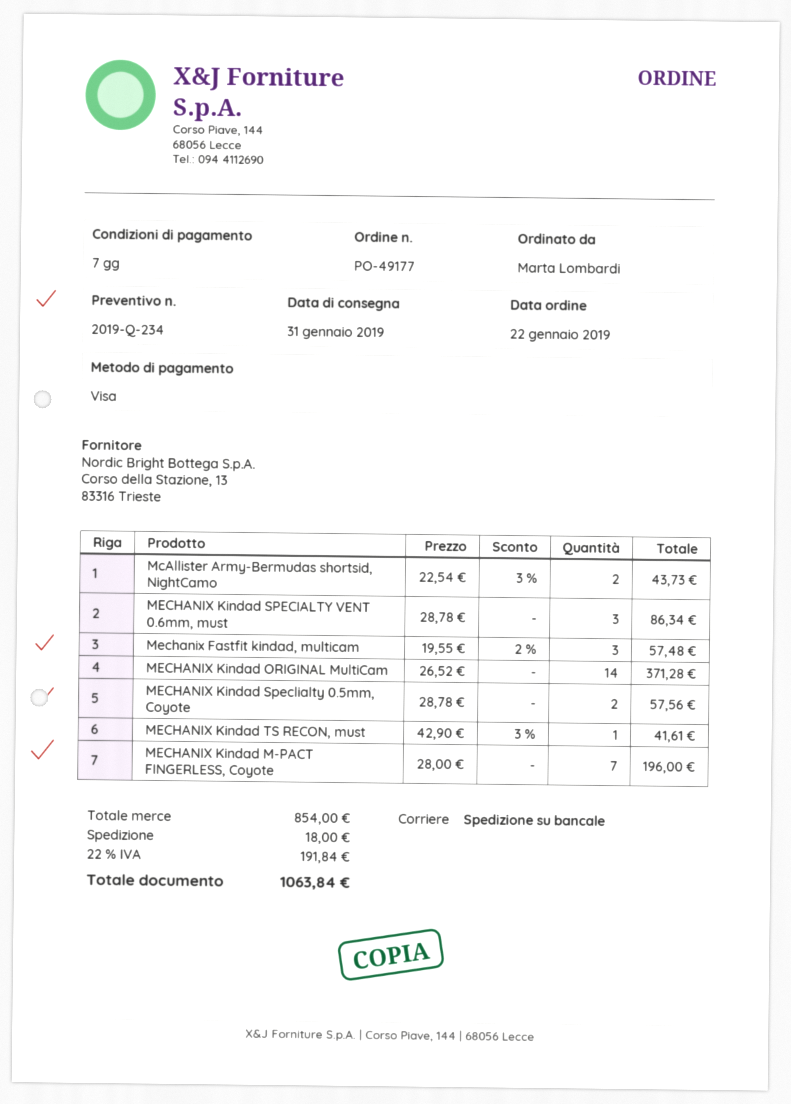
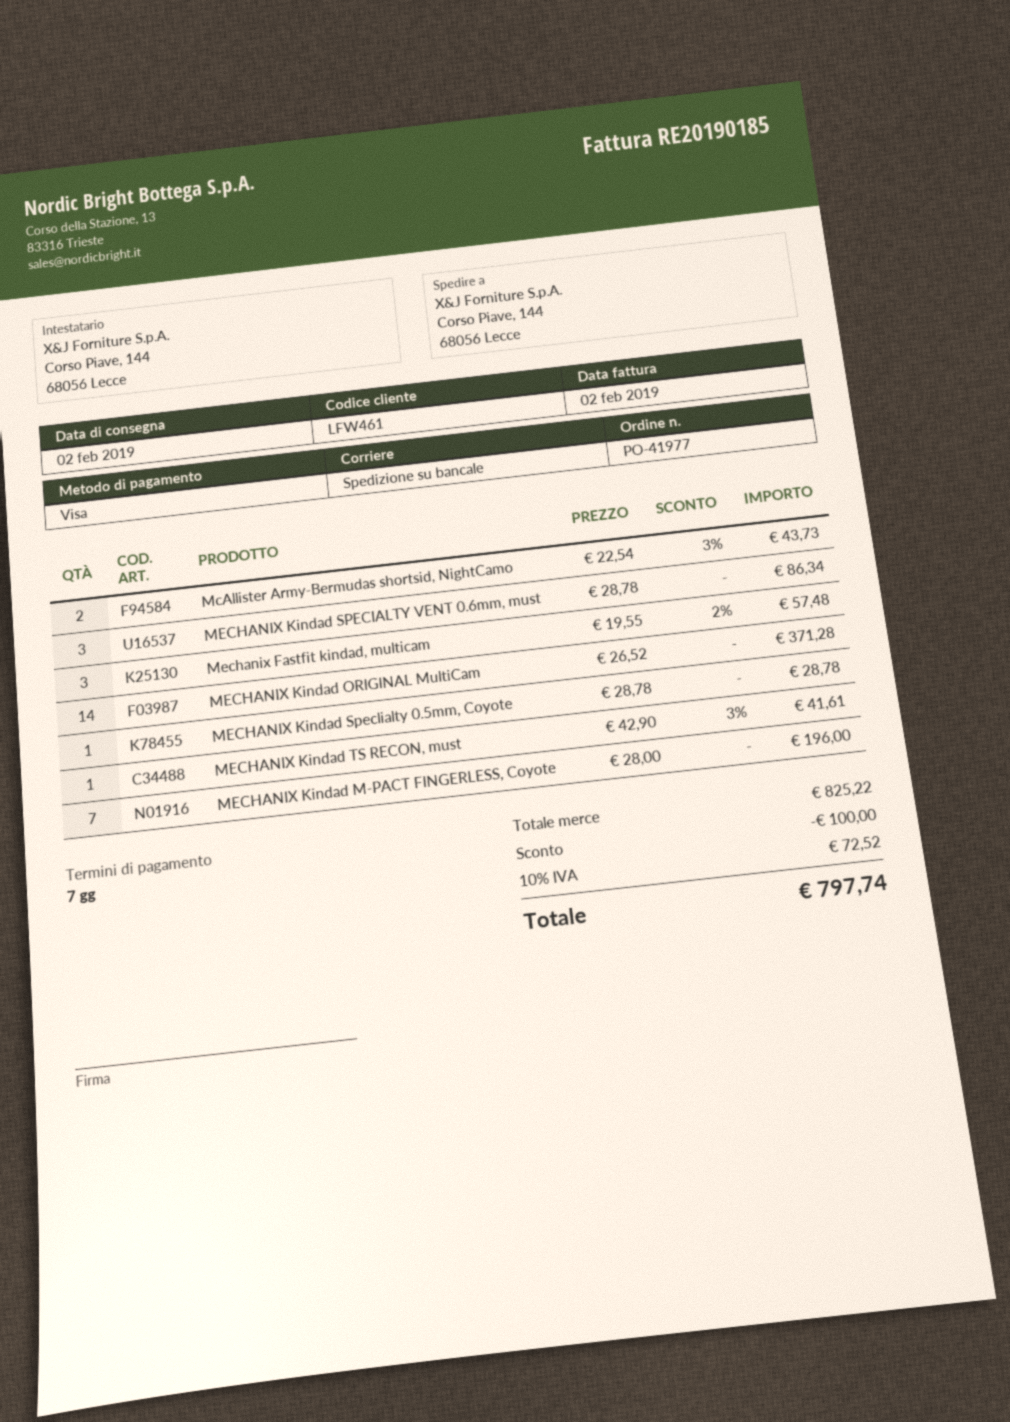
order number: PO-49177 -> PO-41977
delivery date: 2019-01-31 -> 2019-02-02
MECHANIX Kindad Speclialty 0.5mm, Coyote: 2 x 28.78 = 57.56 -> 1 x 28.78 = 28.78
subtotal: 854.00 -> 825.22
discount: none -> 100.00
shipping: 18.00 -> none
tax: 22% = 191.84 -> 10% = 72.52
total: 1063.84 -> 797.74

